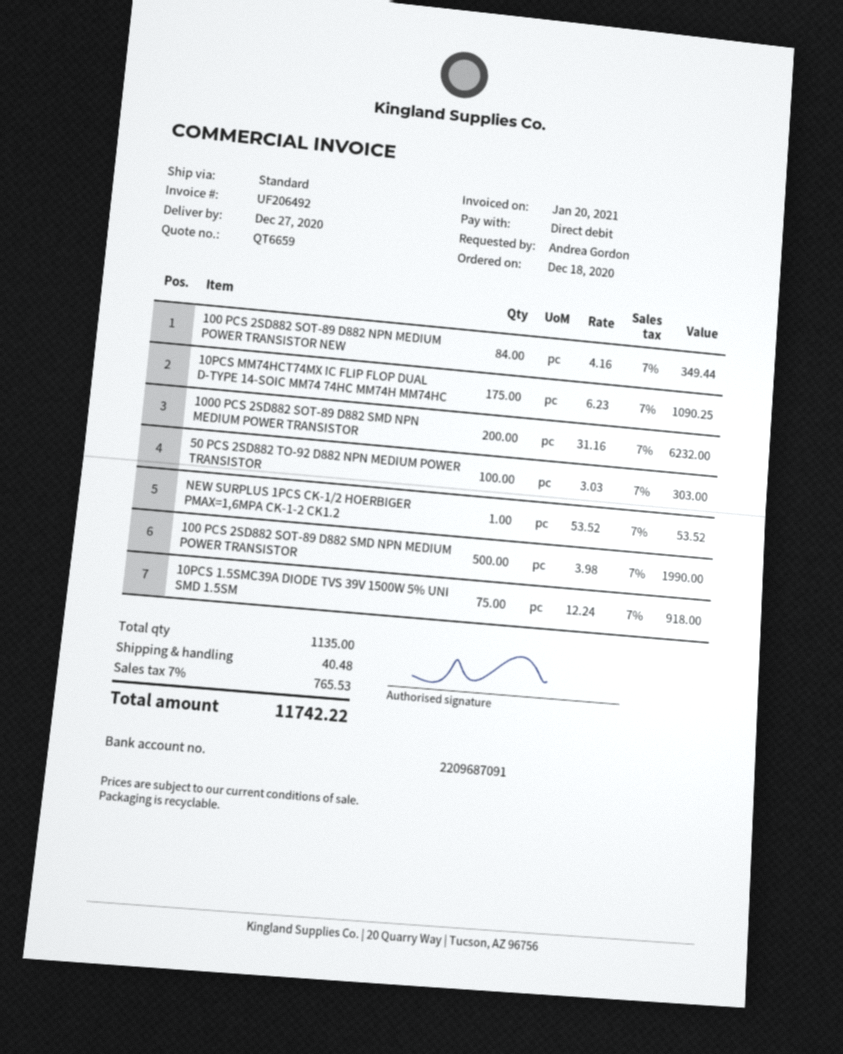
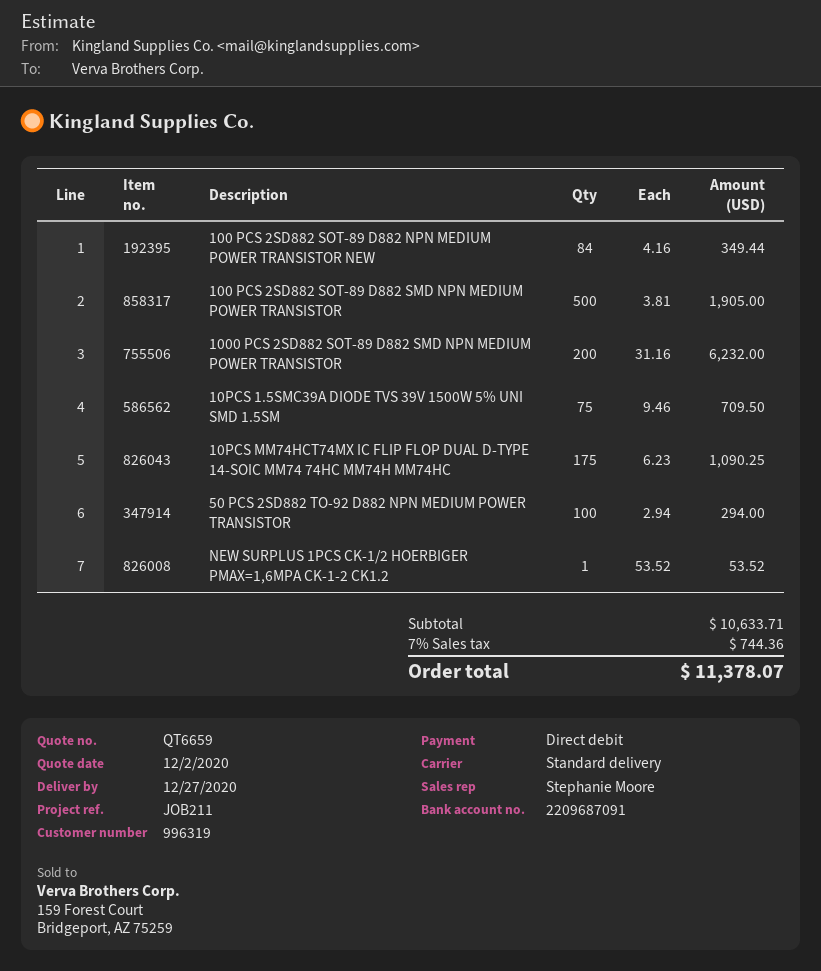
50 PCS 2SD882 TO-92 D882 NPN MEDIUM POWER TRANSISTOR: 100 x 3.03 = 303.00 -> 100 x 2.94 = 294.00
100 PCS 2SD882 SOT-89 D882 SMD NPN MEDIUM POWER TRANSISTOR: 500 x 3.98 = 1990.00 -> 500 x 3.81 = 1905.00
10PCS 1.5SMC39A DIODE TVS 39V 1500W 5% UNI SMD 1.5SM: 75 x 12.24 = 918.00 -> 75 x 9.46 = 709.50
shipping: 40.48 -> none
tax: 7% = 765.53 -> 7% = 744.36
total: 11742.22 -> 11378.07

